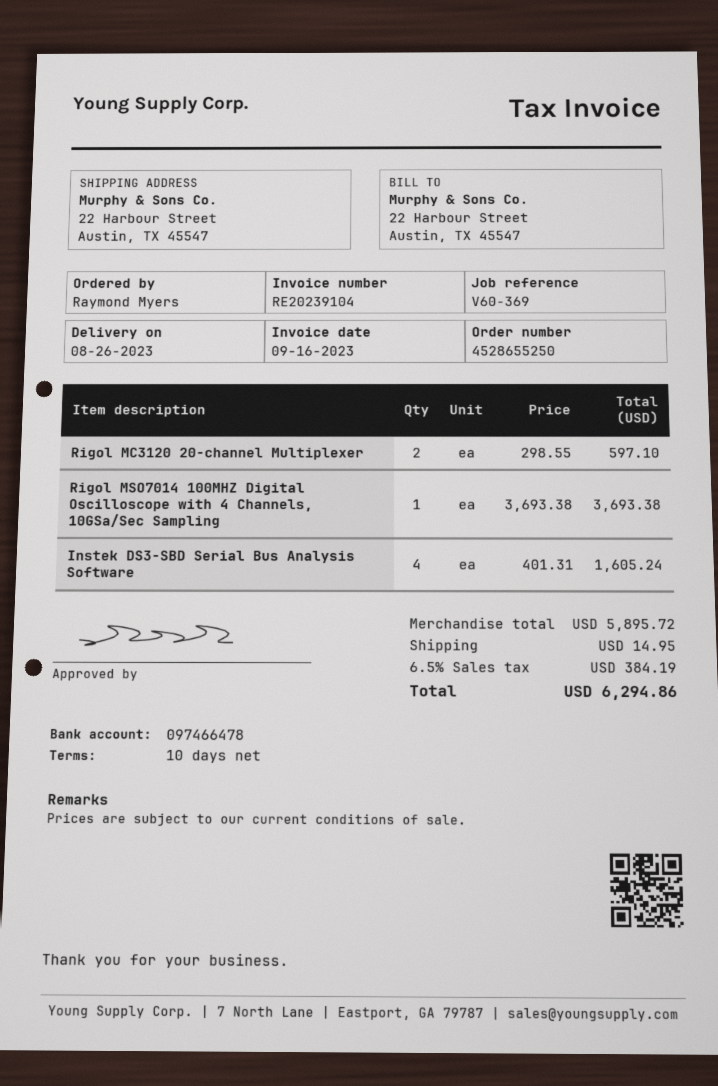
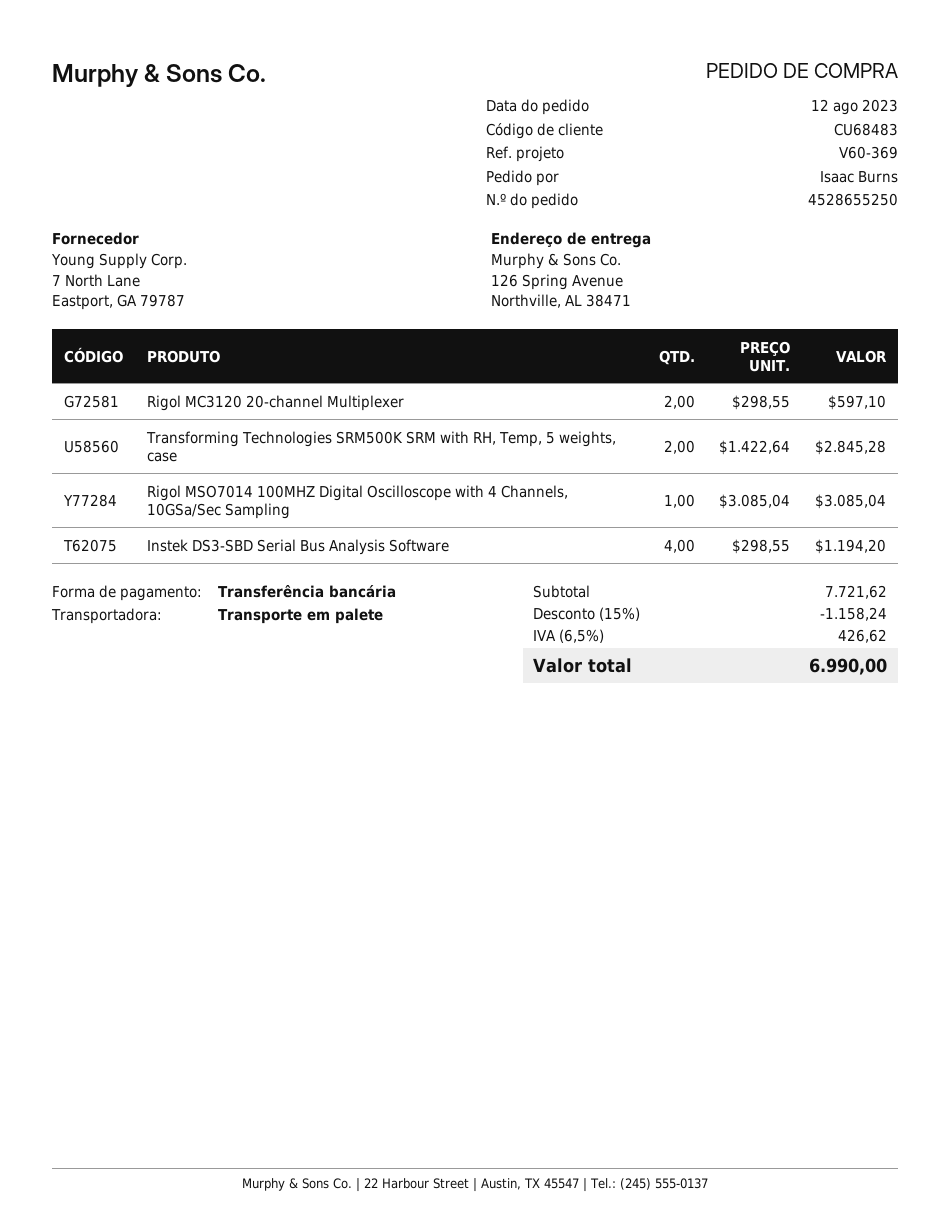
ordered by: Raymond Myers -> Isaac Burns
ship to: 22 Harbour Street, Austin, TX 45547 -> 126 Spring Avenue, Northville, AL 38471
Rigol MSO7014 100MHZ Digital Oscilloscope with 4 Channels, 10GSa/Sec Sampling: 1 x 3693.38 = 3693.38 -> 1 x 3085.04 = 3085.04
Instek DS3-SBD Serial Bus Analysis Software: 4 x 401.31 = 1605.24 -> 4 x 298.55 = 1194.20
Transforming Technologies SRM500K SRM with RH, Temp, 5 weights, case: none -> 2 x 1422.64 = 2845.28
subtotal: 5895.72 -> 7721.62
discount: none -> 15% = 1158.24
shipping: 14.95 -> none
tax: 6.5% = 384.19 -> 6.5% = 426.62
total: 6294.86 -> 6990.00

